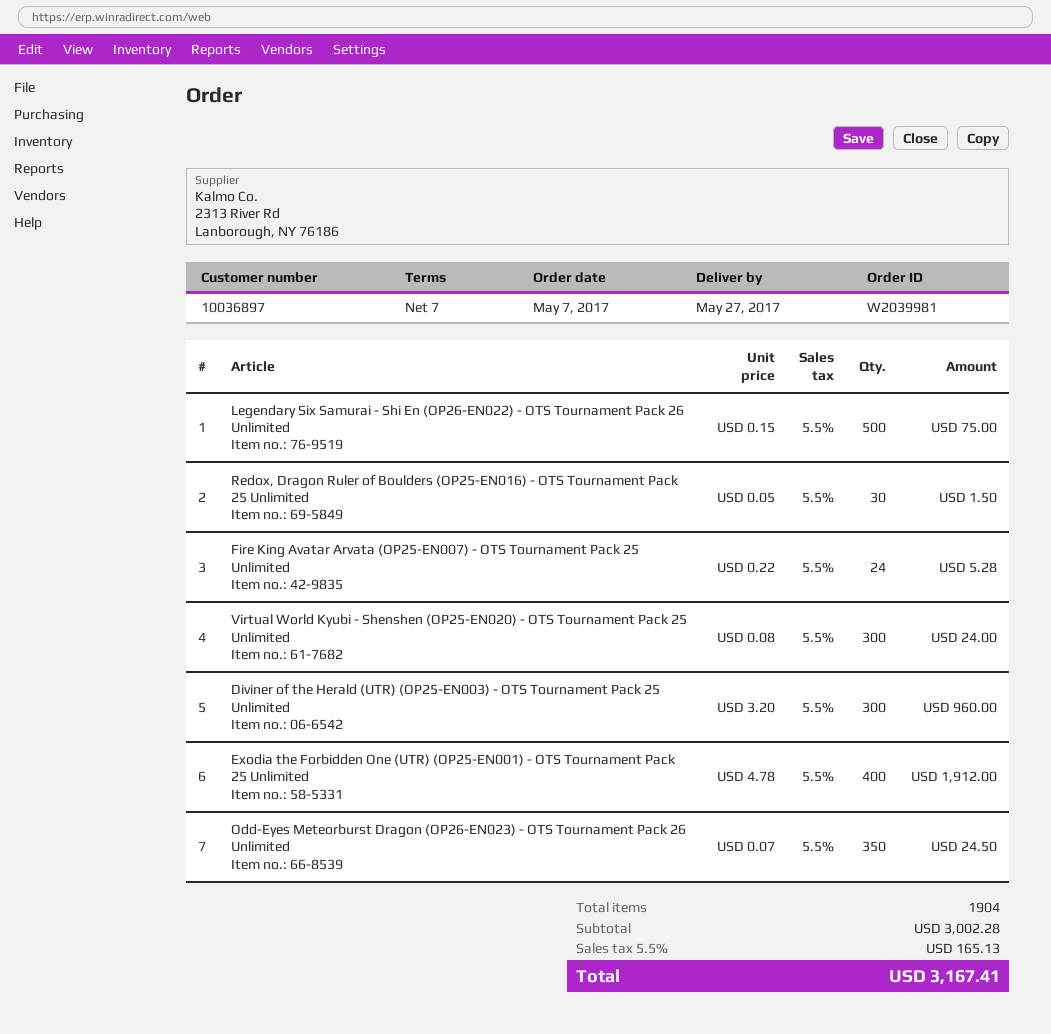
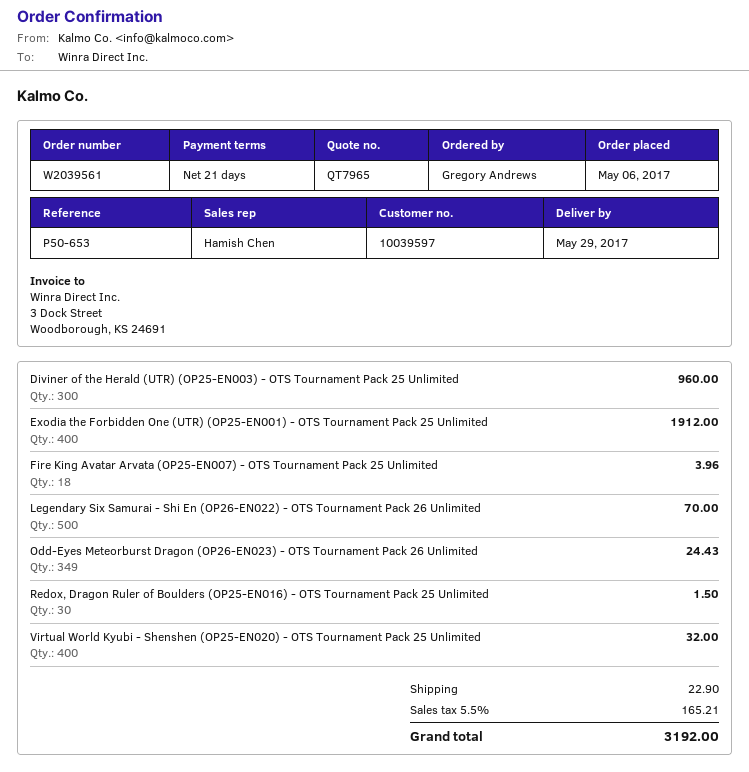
order number: W2039981 -> W2039561
order date: 2017-05-07 -> 2017-05-06
delivery date: 2017-05-27 -> 2017-05-29
payment terms: 7 days -> 21 days
customer number: 10036897 -> 10039597
Legendary Six Samurai - Shi En (OP26-EN022) - OTS Tournament Pack 26 Unlimited: 500 for 75.00 -> 500 for 70.00
Fire King Avatar Arvata (OP25-EN007) - OTS Tournament Pack 25 Unlimited: 24 for 5.28 -> 18 for 3.96
Virtual World Kyubi - Shenshen (OP25-EN020) - OTS Tournament Pack 25 Unlimited: 300 for 24.00 -> 400 for 32.00
Odd-Eyes Meteorburst Dragon (OP26-EN023) - OTS Tournament Pack 26 Unlimited: 350 for 24.50 -> 349 for 24.43
shipping: none -> 22.90
tax: 5.5% = 165.13 -> 5.5% = 165.21
total: 3167.41 -> 3192.00

